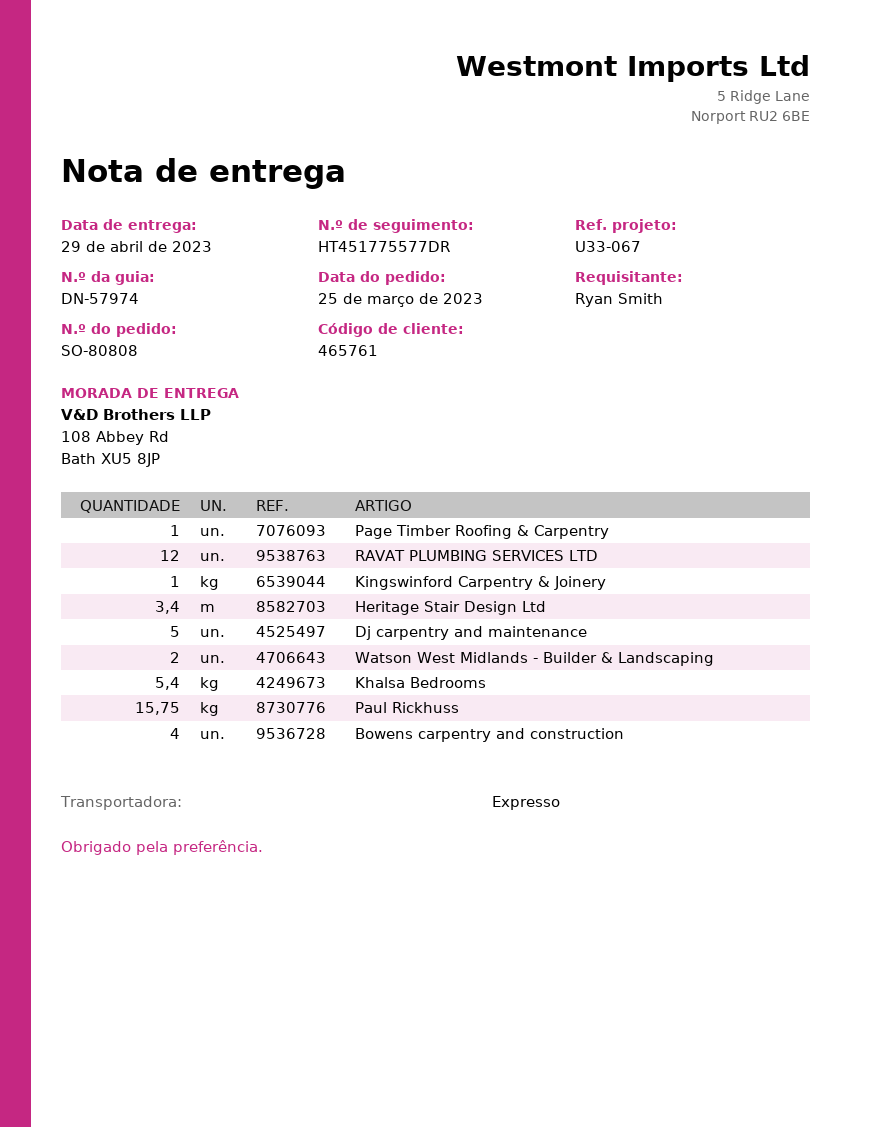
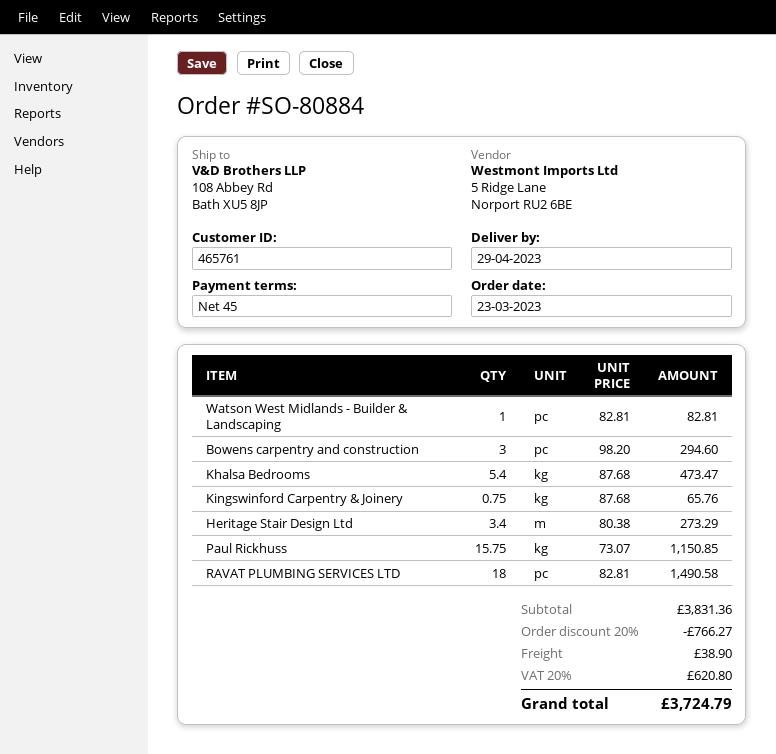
order number: SO-80808 -> SO-80884
order date: 2023-03-25 -> 2023-03-23
Page Timber Roofing & Carpentry: 1 -> none
RAVAT PLUMBING SERVICES LTD: 12 -> 18
Kingswinford Carpentry & Joinery: 1 -> 0.75
Dj carpentry and maintenance: 5 -> none
Watson West Midlands - Builder & Landscaping: 2 -> 1
Bowens carpentry and construction: 4 -> 3

